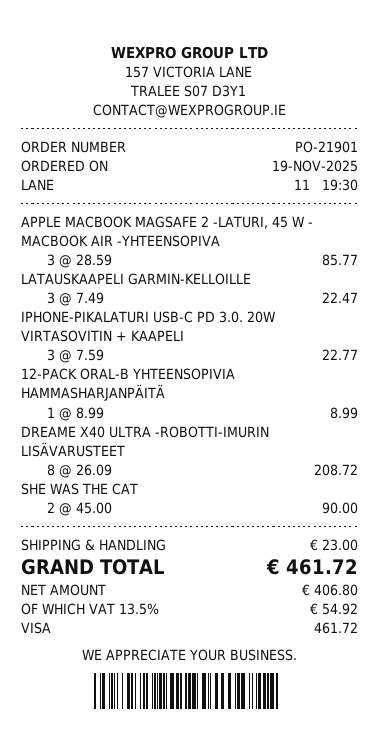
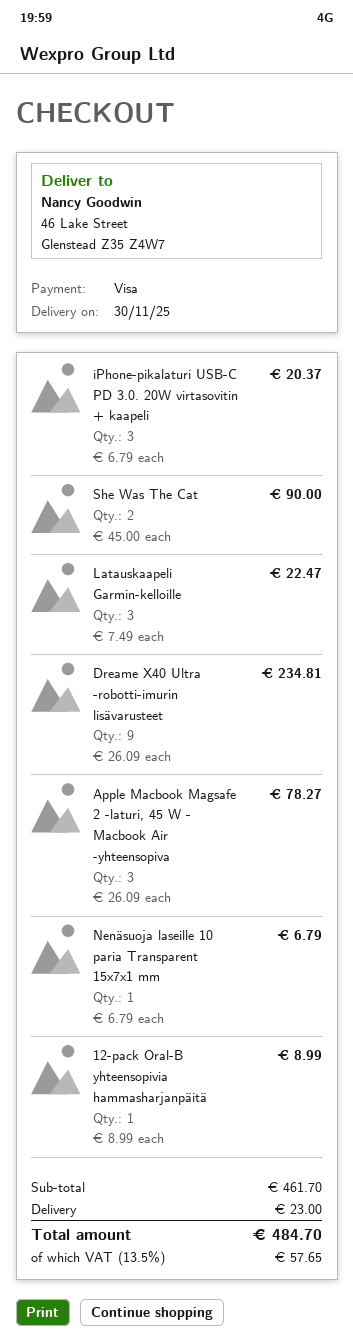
APPLE MACBOOK MAGSAFE 2 -LATURI, 45 W - MACBOOK AIR -YHTEENSOPIVA: 3 x 28.59 = 85.77 -> 3 x 26.09 = 78.27
IPHONE-PIKALATURI USB-C PD 3.0. 20W VIRTASOVITIN + KAAPELI: 3 x 7.59 = 22.77 -> 3 x 6.79 = 20.37
DREAME X40 ULTRA -ROBOTTI-IMURIN LISÄVARUSTEET: 8 x 26.09 = 208.72 -> 9 x 26.09 = 234.81
Nenäsuoja laseille 10 paria Transparent 15x7x1 mm: none -> 1 x 6.79 = 6.79
tax: 13.5% = 54.92 -> 13.5% = 57.65
total: 461.72 -> 484.70

